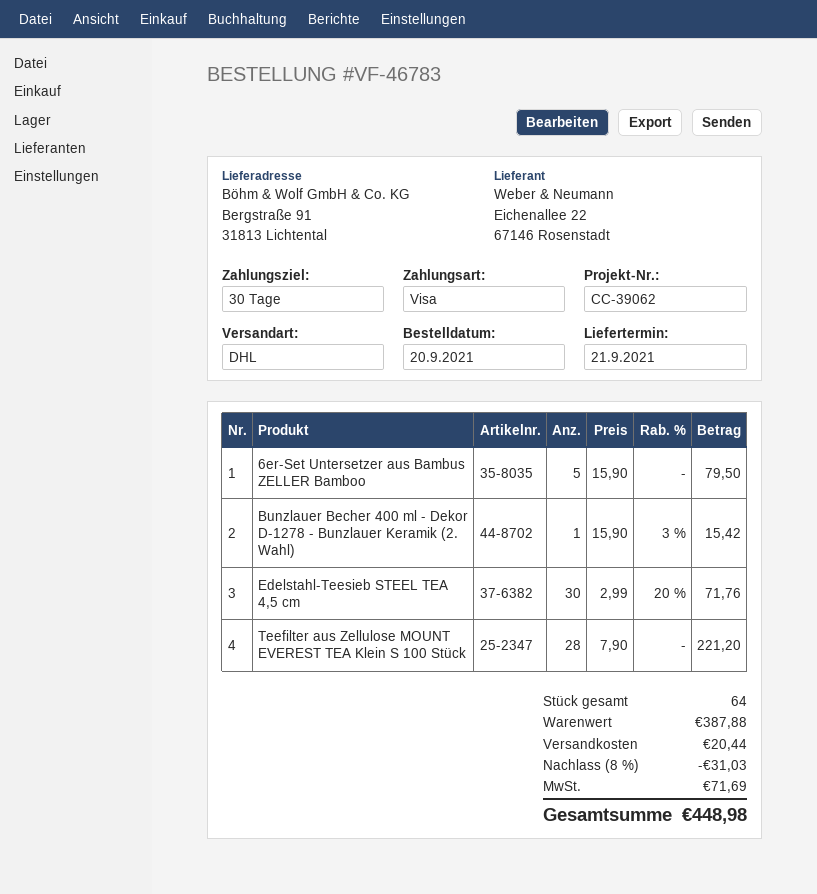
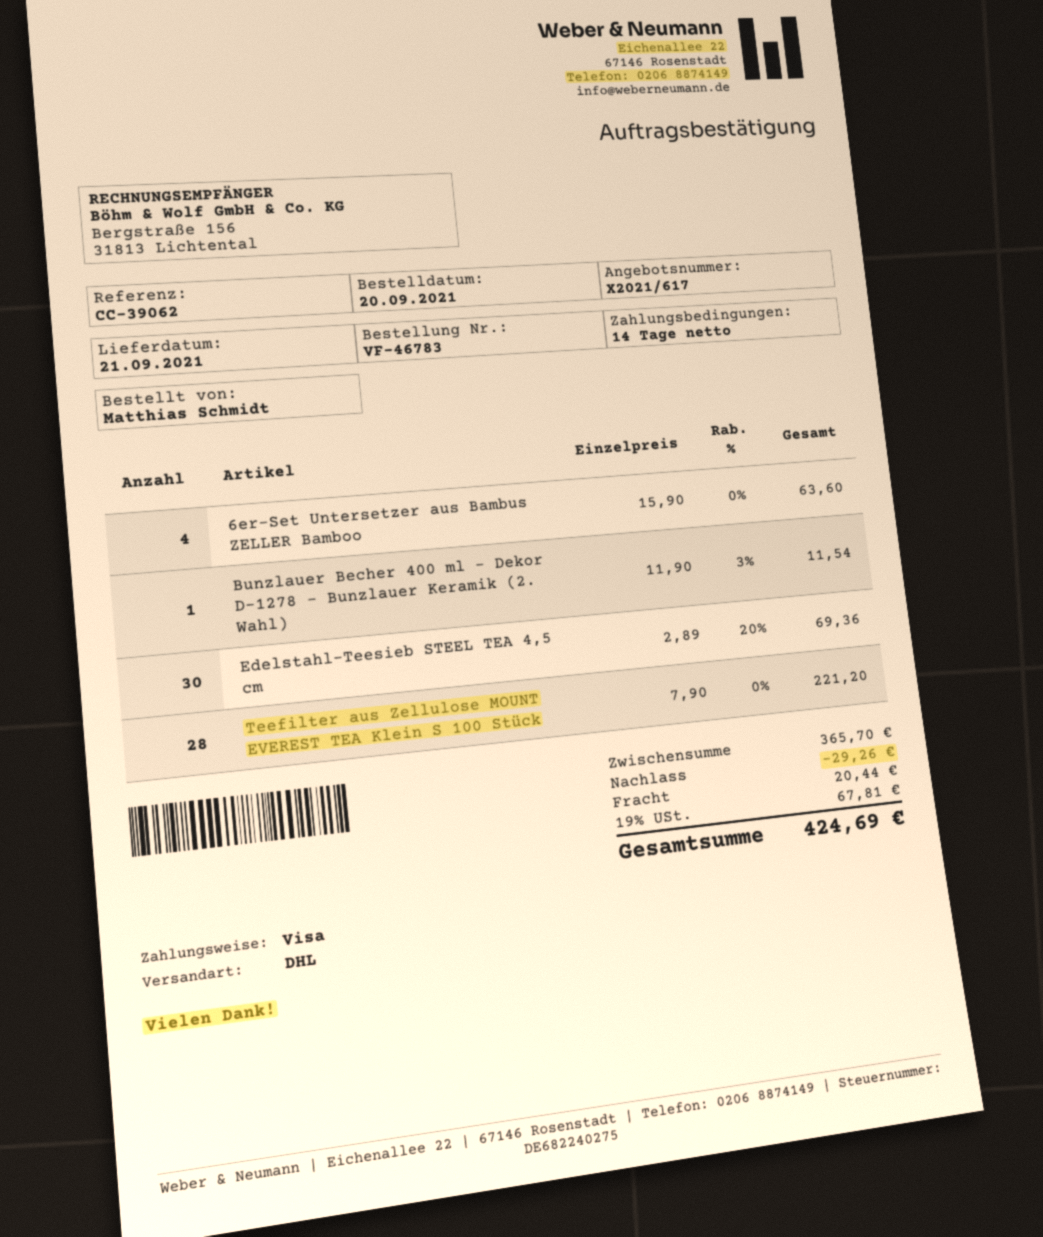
payment terms: 30 days -> 14 days
6er-Set Untersetzer aus Bambus ZELLER Bamboo: 5 x 15.90 = 79.50 -> 4 x 15.90 = 63.60
Bunzlauer Becher 400 ml - Dekor D-1278 - Bunzlauer Keramik (2. Wahl): 1 x 15.90 - 3% = 15.42 -> 1 x 11.90 - 3% = 11.54
Edelstahl-Teesieb STEEL TEA 4,5 cm: 30 x 2.99 - 20% = 71.76 -> 30 x 2.89 - 20% = 69.36
subtotal: 387.88 -> 365.70
discount: 31.03 -> 29.26
tax: 71.69 -> 67.81
total: 448.98 -> 424.69

